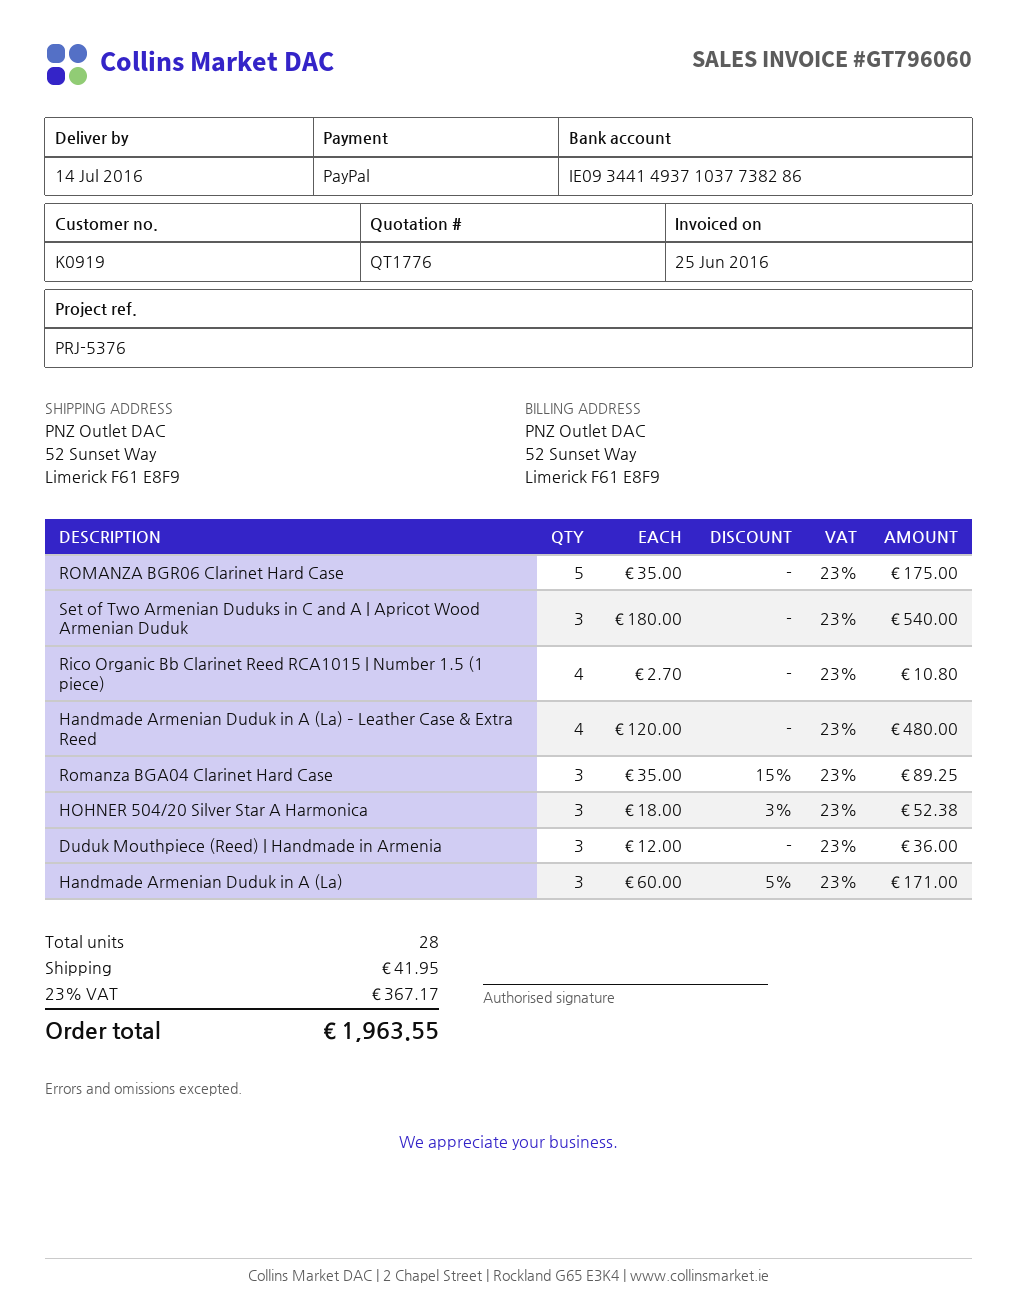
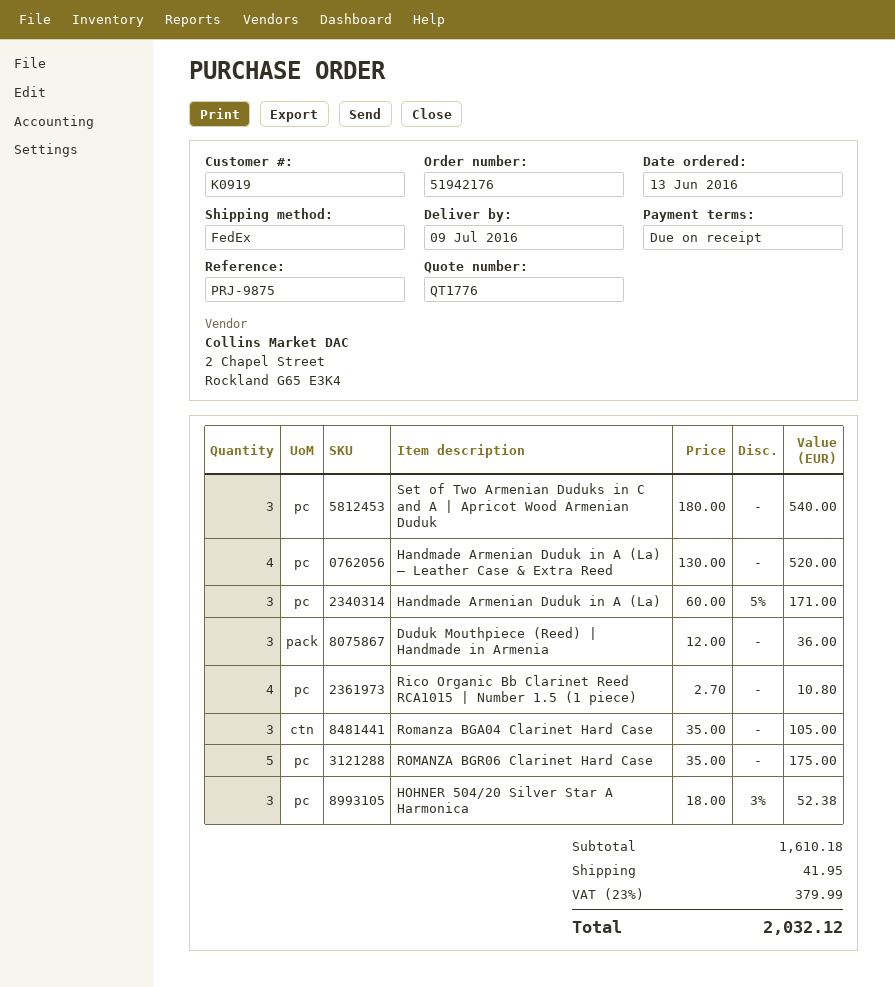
delivery date: 2016-07-14 -> 2016-07-09
reference: PRJ-5376 -> PRJ-9875
Handmade Armenian Duduk in A (La) – Leather Case & Extra Reed: 4 x 120.00 = 480.00 -> 4 x 130.00 = 520.00
Romanza BGA04 Clarinet Hard Case: 3 x 35.00 - 15% = 89.25 -> 3 x 35.00 = 105.00
tax: 23% = 367.17 -> 23% = 379.99
total: 1963.55 -> 2032.12

